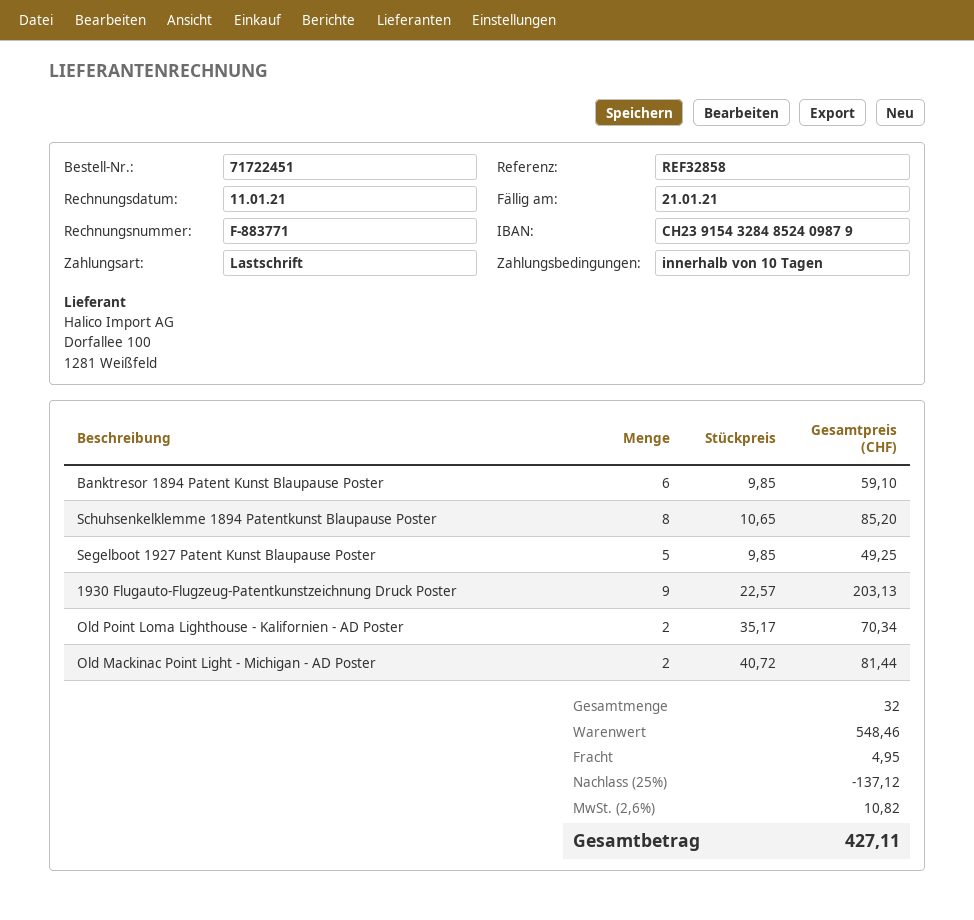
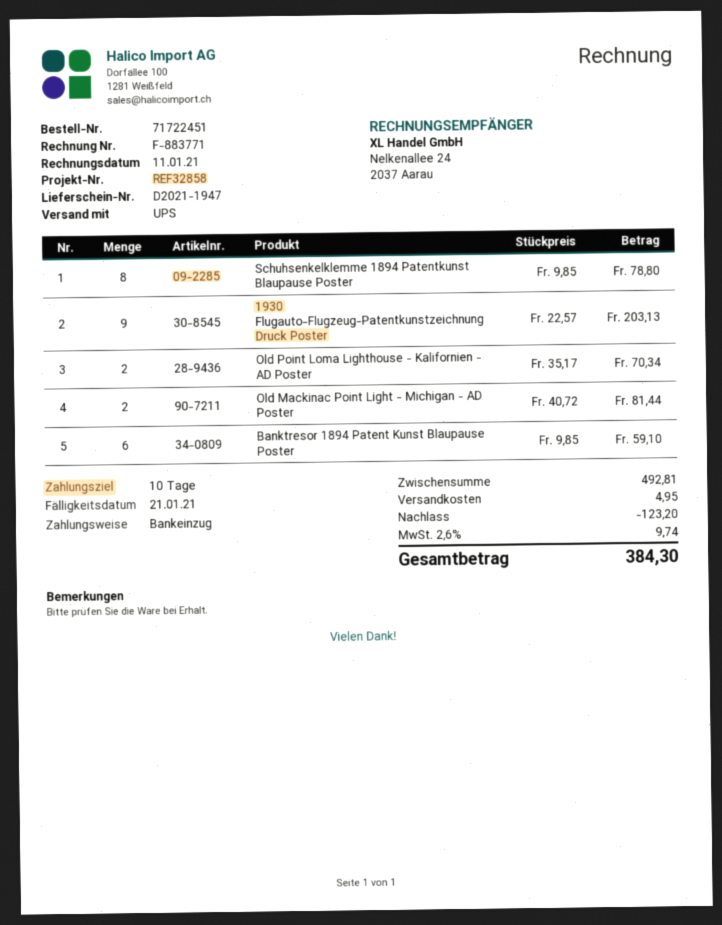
Schuhsenkelklemme 1894 Patentkunst Blaupause Poster: 8 x 10.65 = 85.20 -> 8 x 9.85 = 78.80
Segelboot 1927 Patent Kunst Blaupause Poster: 5 x 9.85 = 49.25 -> none
subtotal: 548.46 -> 492.81
discount: 137.12 -> 123.20
tax: 2.6% = 10.82 -> 2.6% = 9.74
total: 427.11 -> 384.30

